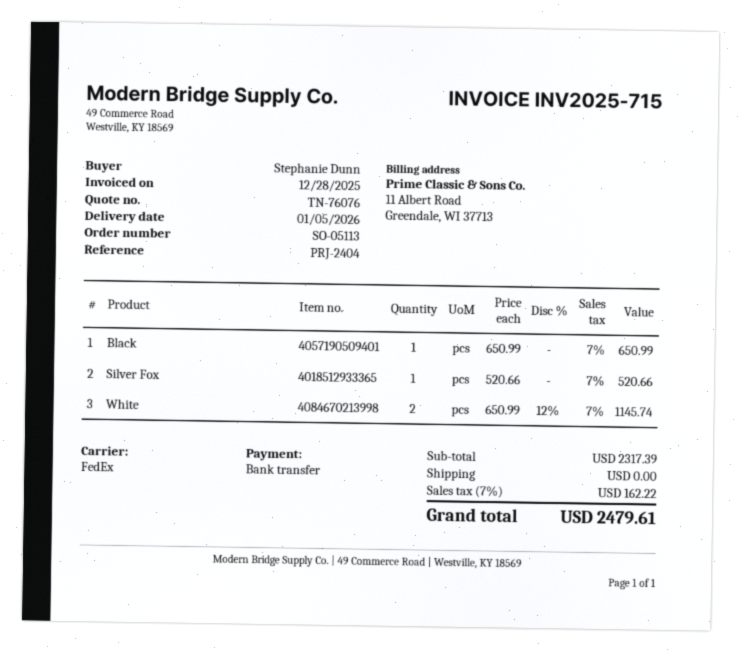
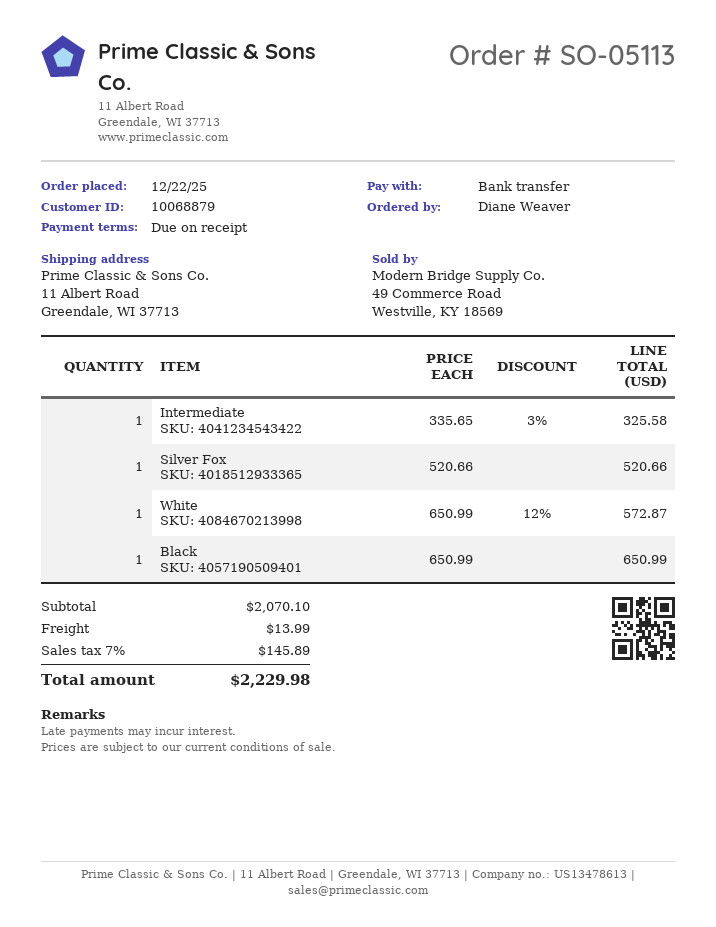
ordered by: Stephanie Dunn -> Diane Weaver
White: 2 x 650.99 - 12% = 1145.74 -> 1 x 650.99 - 12% = 572.87
Intermediate: none -> 1 x 335.65 - 3% = 325.58
subtotal: 2317.39 -> 2070.10
shipping: 0.00 -> 13.99
tax: 7% = 162.22 -> 7% = 145.89
total: 2479.61 -> 2229.98

